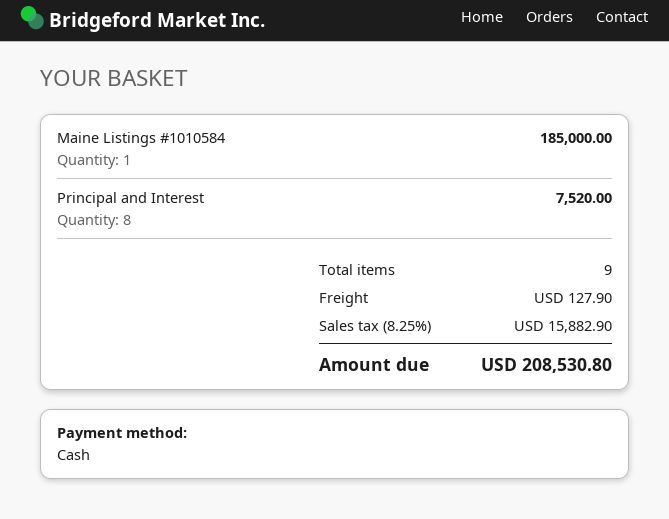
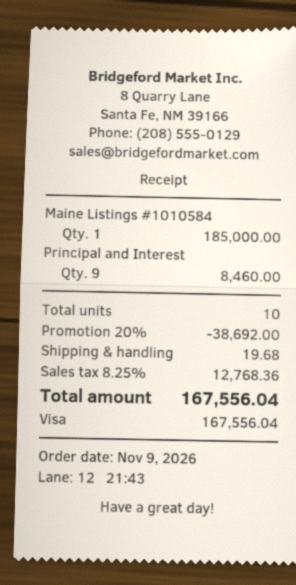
payment method: cash -> Visa
Principal and Interest: 8 for 7520.00 -> 9 for 8460.00
total quantity: 9 -> 10
discount: none -> 20% = 38692.00
shipping: 127.90 -> 19.68
tax: 8.25% = 15882.90 -> 8.25% = 12768.36
total: 208530.80 -> 167556.04

